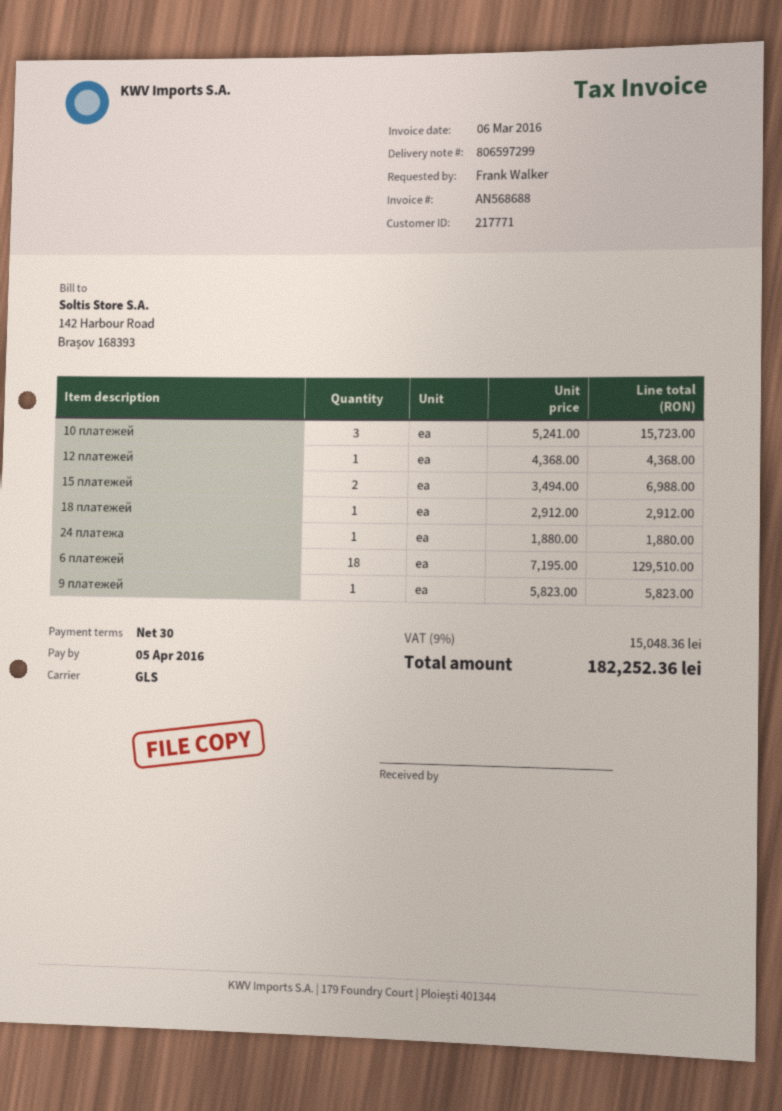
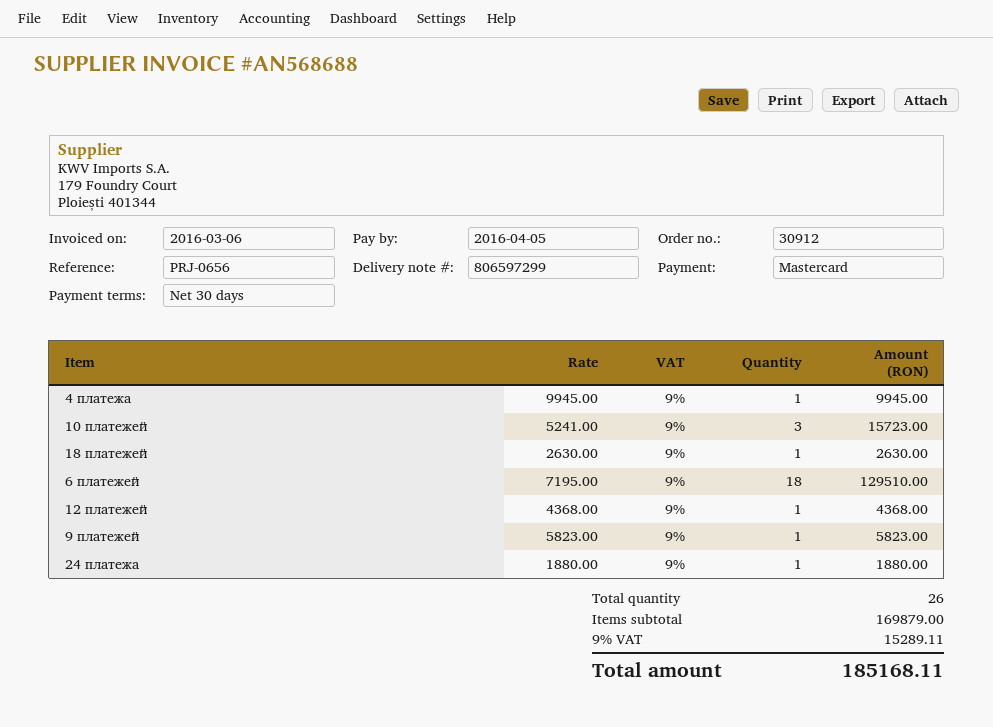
15 платежей: 2 x 3494.00 = 6988.00 -> none
18 платежей: 1 x 2912.00 = 2912.00 -> 1 x 2630.00 = 2630.00
4 платежа: none -> 1 x 9945.00 = 9945.00
tax: 9% = 15048.36 -> 9% = 15289.11
total: 182252.36 -> 185168.11

